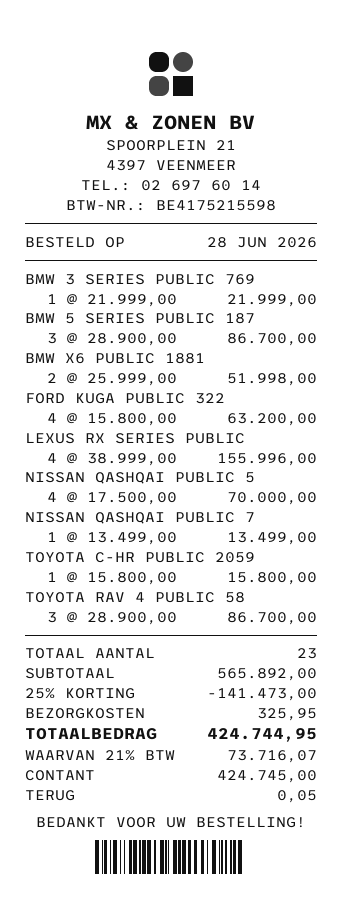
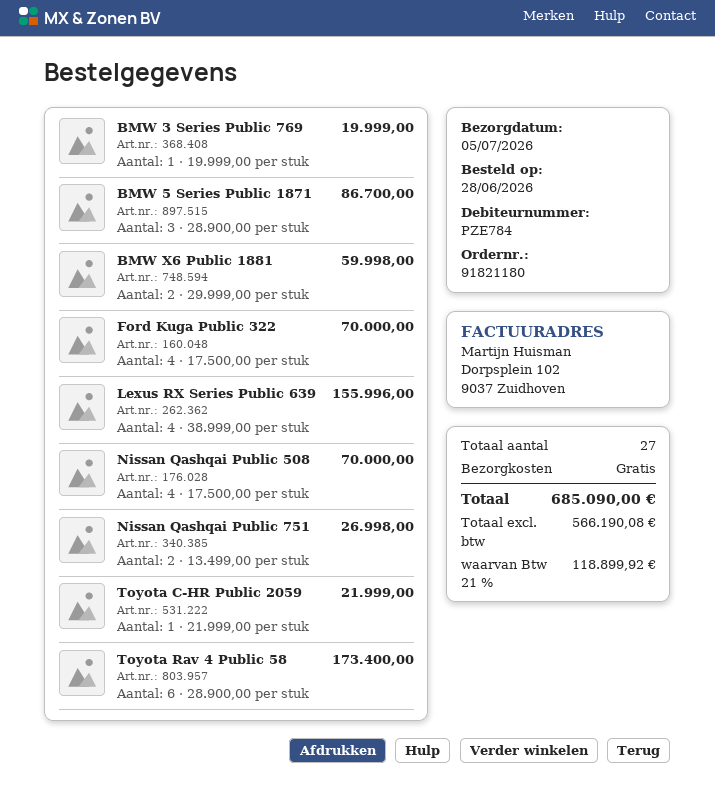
BMW 3 SERIES PUBLIC 769: 1 x 21999.00 = 21999.00 -> 1 x 19999.00 = 19999.00
BMW X6 PUBLIC 1881: 2 x 25999.00 = 51998.00 -> 2 x 29999.00 = 59998.00
FORD KUGA PUBLIC 322: 4 x 15800.00 = 63200.00 -> 4 x 17500.00 = 70000.00
NISSAN QASHQAI PUBLIC 7: 1 x 13499.00 = 13499.00 -> 2 x 13499.00 = 26998.00
TOYOTA C-HR PUBLIC 2059: 1 x 15800.00 = 15800.00 -> 1 x 21999.00 = 21999.00
TOYOTA RAV 4 PUBLIC 58: 3 x 28900.00 = 86700.00 -> 6 x 28900.00 = 173400.00
total quantity: 23 -> 27
discount: 25% = 141473.00 -> none
shipping: 325.95 -> 0.00
tax: 21% = 73716.07 -> 21% = 118899.92
total: 424744.95 -> 685090.00

